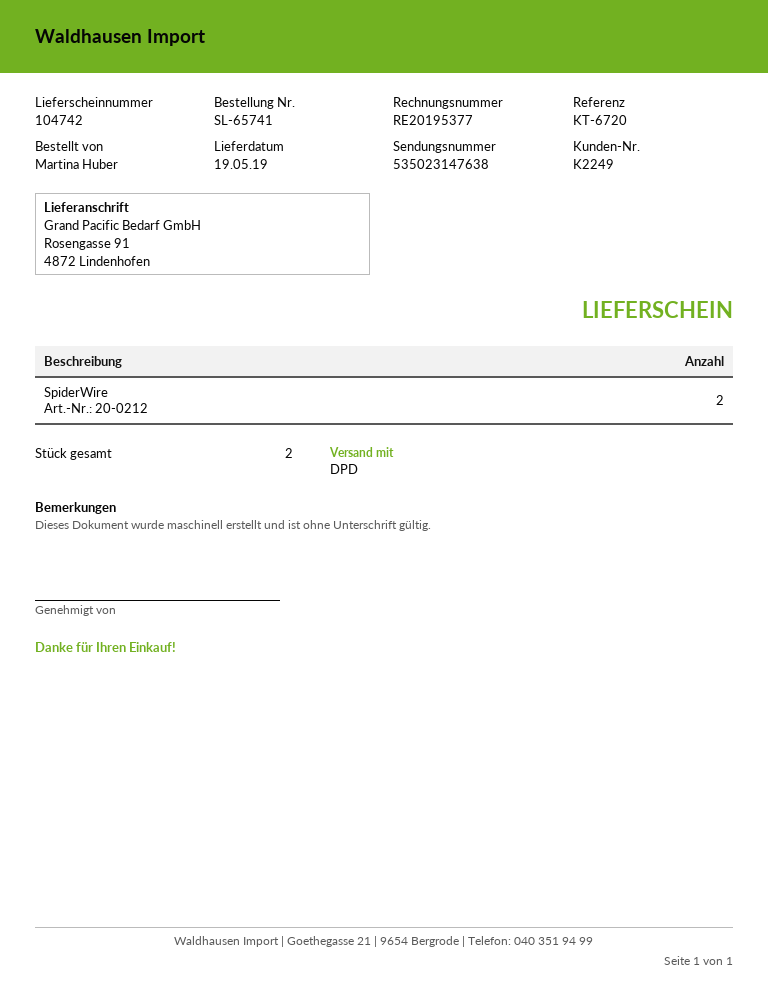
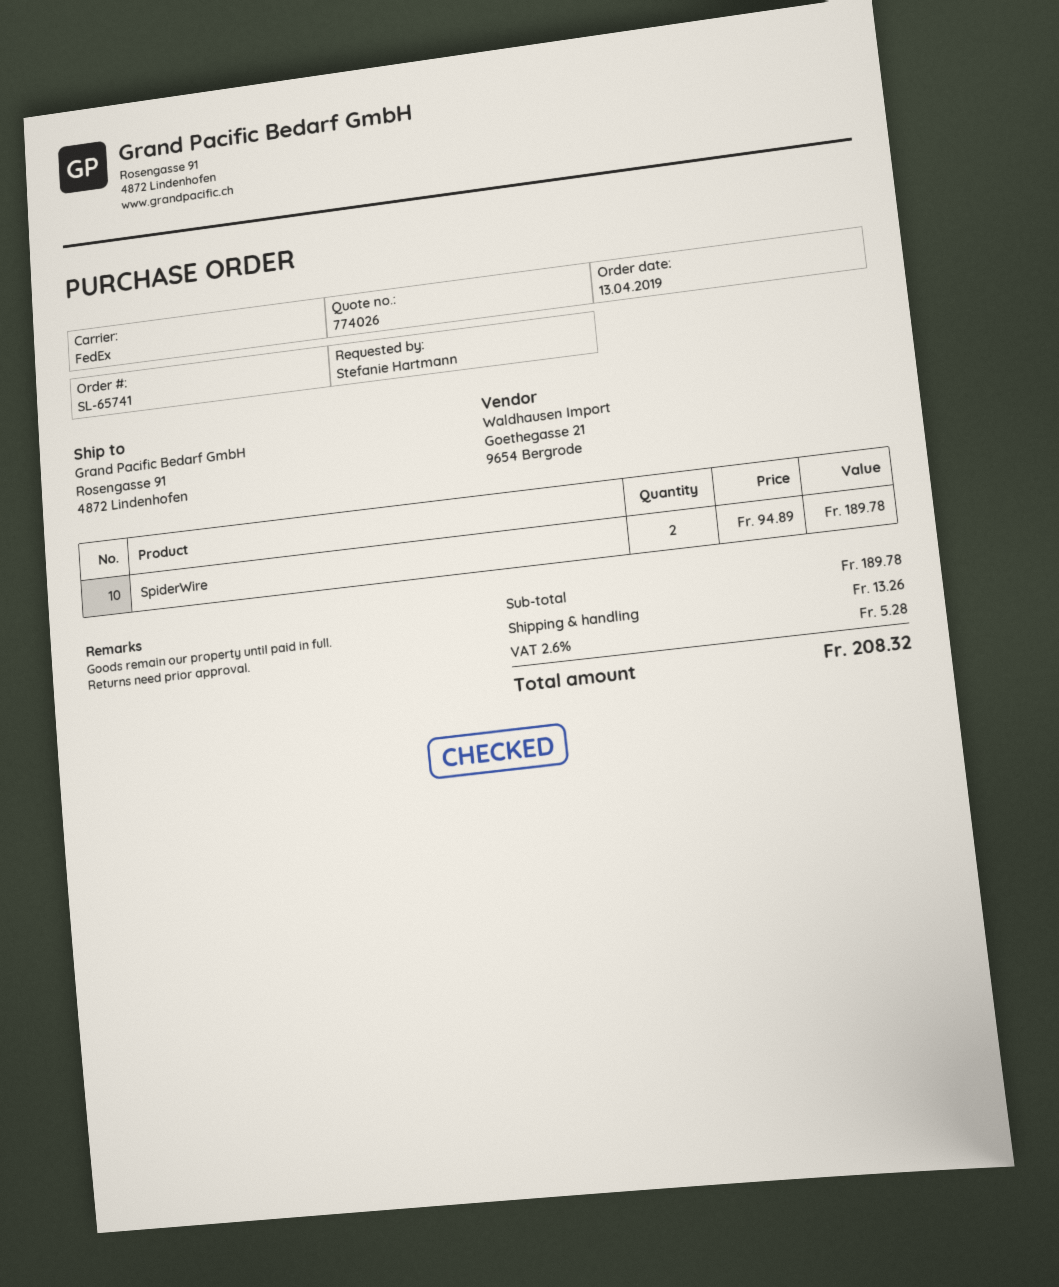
ordered by: Martina Huber -> Stefanie Hartmann
shipping method: DPD -> FedEx

